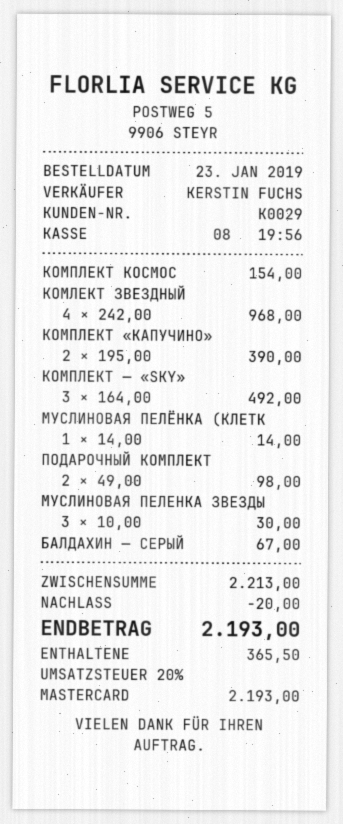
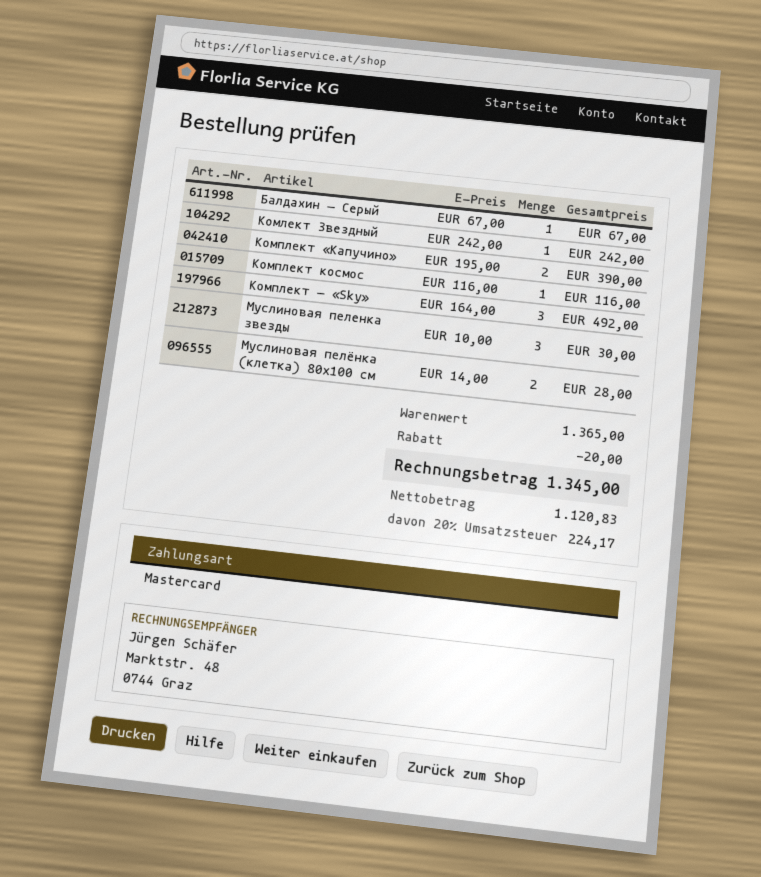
КОМПЛЕКТ КОСМОС: 1 x 154.00 = 154.00 -> 1 x 116.00 = 116.00
КОМЛЕКТ ЗВЕЗДНЫЙ: 4 x 242.00 = 968.00 -> 1 x 242.00 = 242.00
МУСЛИНОВАЯ ПЕЛЁНКА (КЛЕТК: 1 x 14.00 = 14.00 -> 2 x 14.00 = 28.00
ПОДАРОЧНЫЙ КОМПЛЕКТ: 2 x 49.00 = 98.00 -> none
subtotal: 2213.00 -> 1365.00
tax: 20% = 365.50 -> 20% = 224.17
total: 2193.00 -> 1345.00

